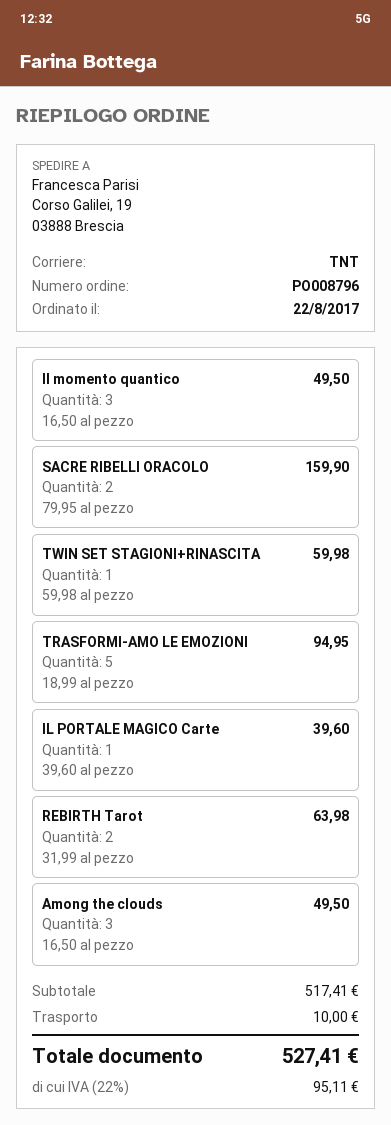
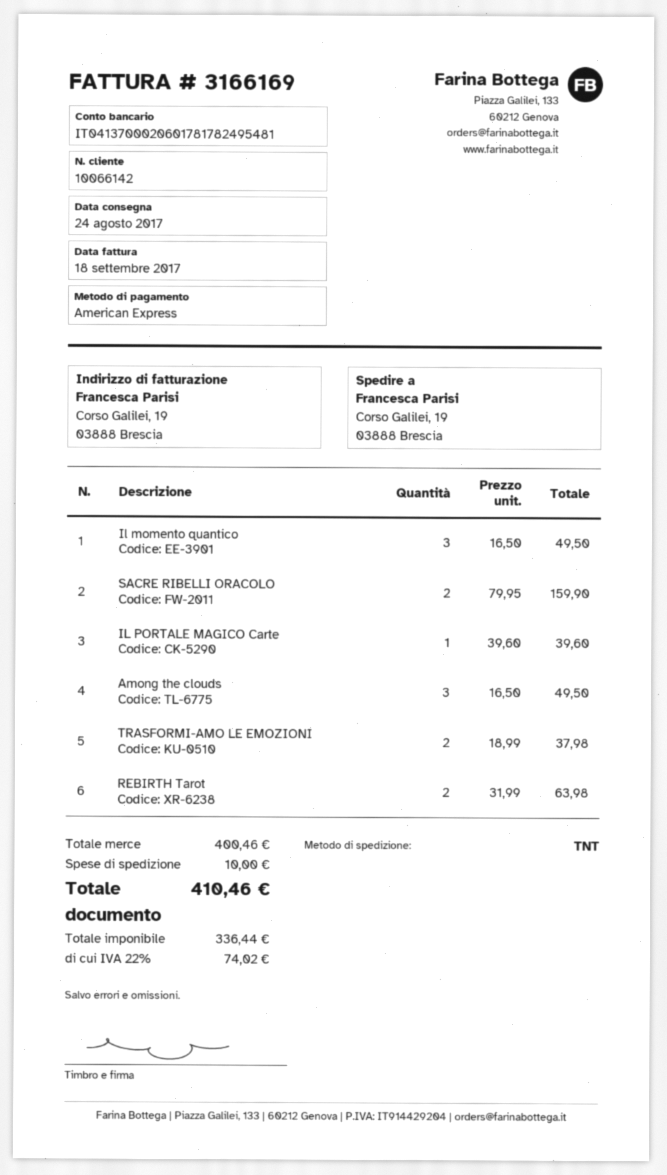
TWIN SET STAGIONI+RINASCITA: 1 x 59.98 = 59.98 -> none
TRASFORMI-AMO LE EMOZIONI: 5 x 18.99 = 94.95 -> 2 x 18.99 = 37.98
subtotal: 517.41 -> 400.46
tax: 22% = 95.11 -> 22% = 74.02
total: 527.41 -> 410.46

